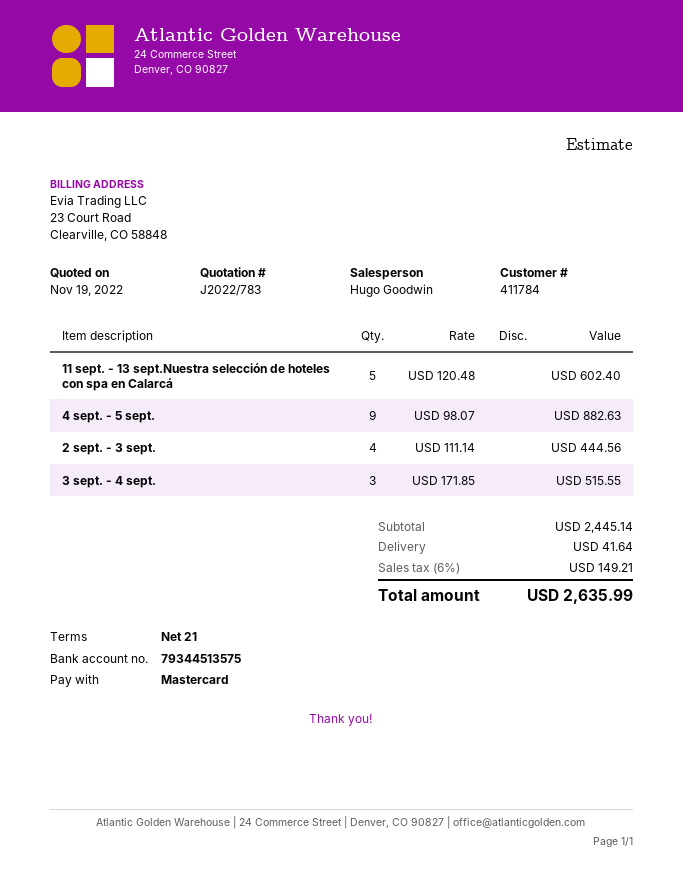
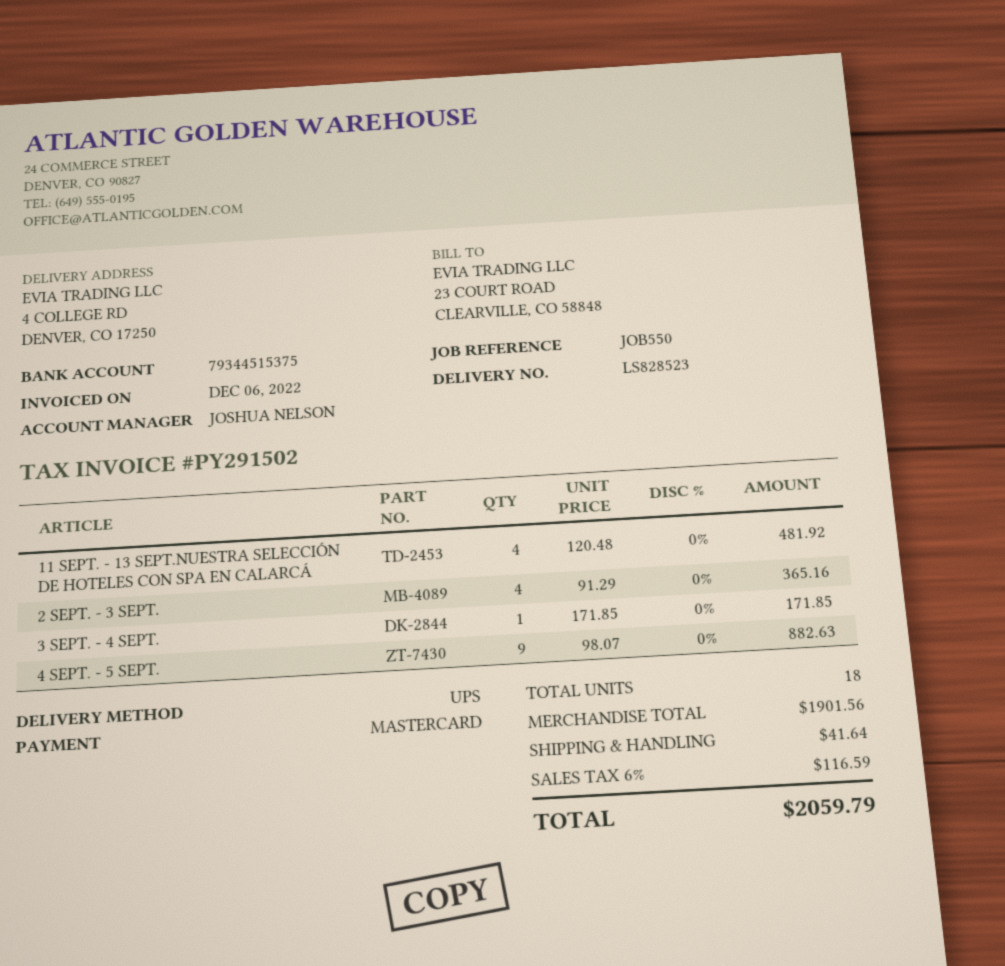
sales rep: Hugo Goodwin -> JOSHUA NELSON
bank account: 79344513575 -> 79344515375
11 sept. - 13 sept.Nuestra selección de hoteles con spa en Calarcá: 5 x 120.48 = 602.40 -> 4 x 120.48 = 481.92
2 sept. - 3 sept.: 4 x 111.14 = 444.56 -> 4 x 91.29 = 365.16
3 sept. - 4 sept.: 3 x 171.85 = 515.55 -> 1 x 171.85 = 171.85
subtotal: 2445.14 -> 1901.56
tax: 6% = 149.21 -> 6% = 116.59
total: 2635.99 -> 2059.79

